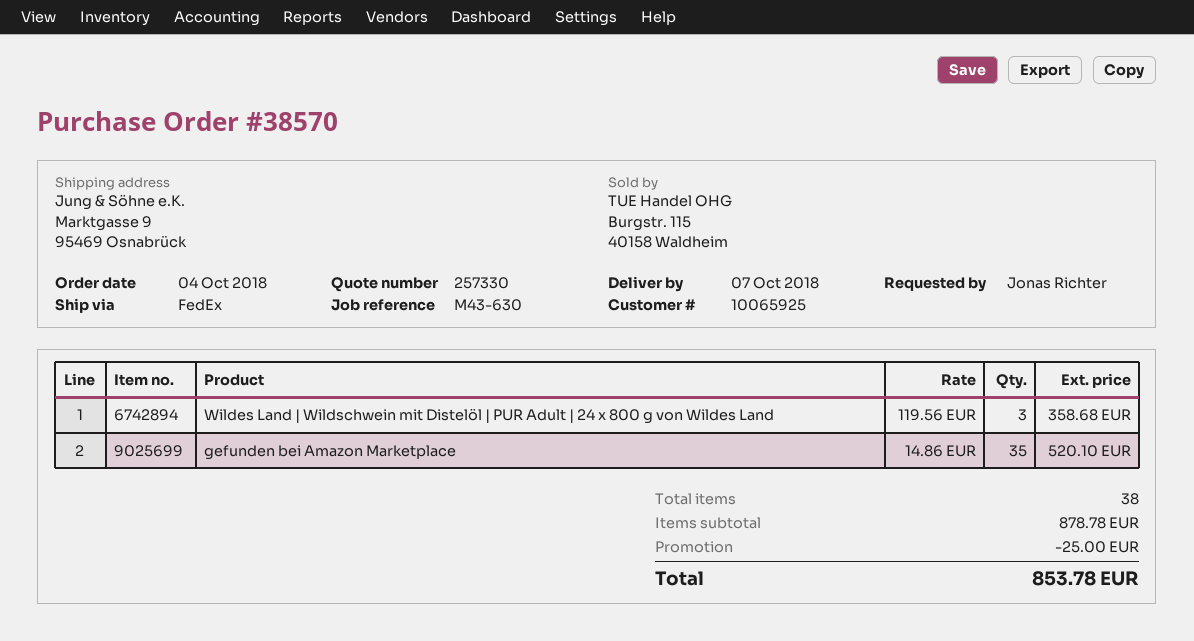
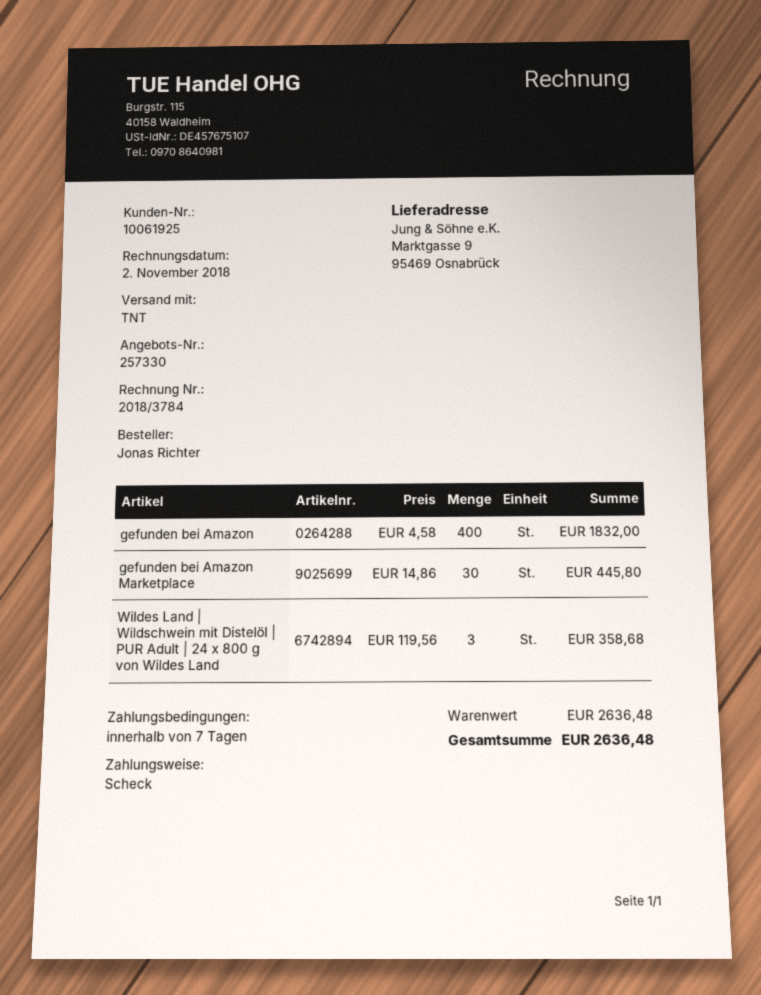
customer number: 10065925 -> 10061925
shipping method: FedEx -> TNT
gefunden bei Amazon Marketplace: 35 x 14.86 = 520.10 -> 30 x 14.86 = 445.80
gefunden bei Amazon: none -> 400 x 4.58 = 1832.00
subtotal: 878.78 -> 2636.48
discount: 25.00 -> none
total: 853.78 -> 2636.48

